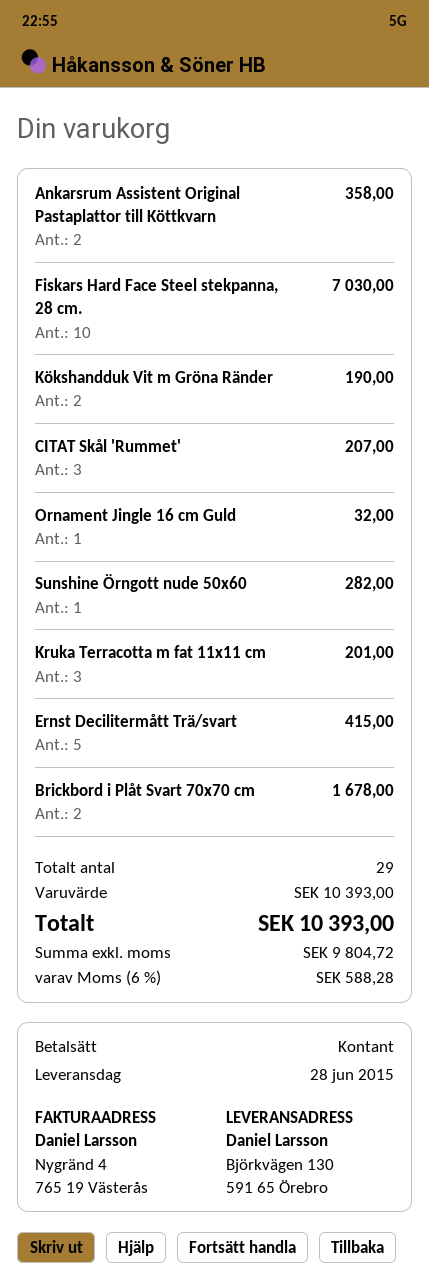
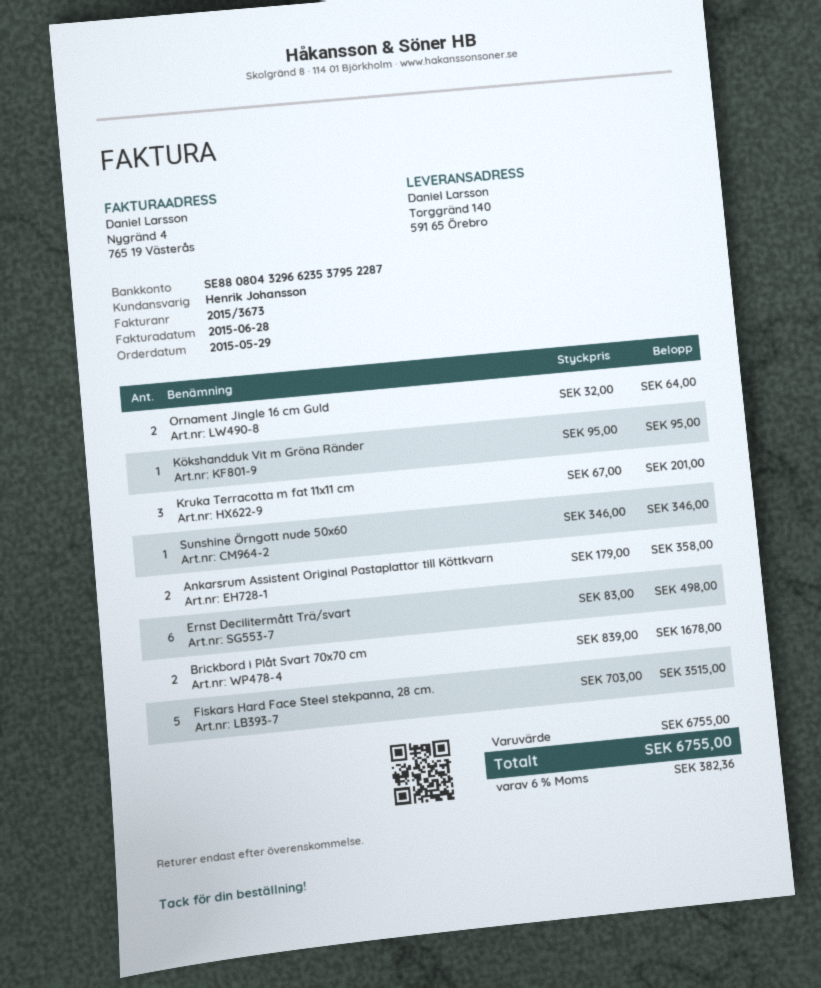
ship to: Björkvägen 130, 591 65 Örebro -> Torggränd 140, 591 65 Örebro
Fiskars Hard Face Steel stekpanna, 28 cm.: 10 for 7030.00 -> 5 for 3515.00
Kökshandduk Vit m Gröna Ränder: 2 for 190.00 -> 1 for 95.00
CITAT Skål 'Rummet': 3 for 207.00 -> none
Ornament Jingle 16 cm Guld: 1 for 32.00 -> 2 for 64.00
Sunshine Örngott nude 50x60: 1 for 282.00 -> 1 for 346.00
Ernst Decilitermått Trä/svart: 5 for 415.00 -> 6 for 498.00
subtotal: 10393.00 -> 6755.00
tax: 6% = 588.28 -> 6% = 382.36
total: 10393.00 -> 6755.00

